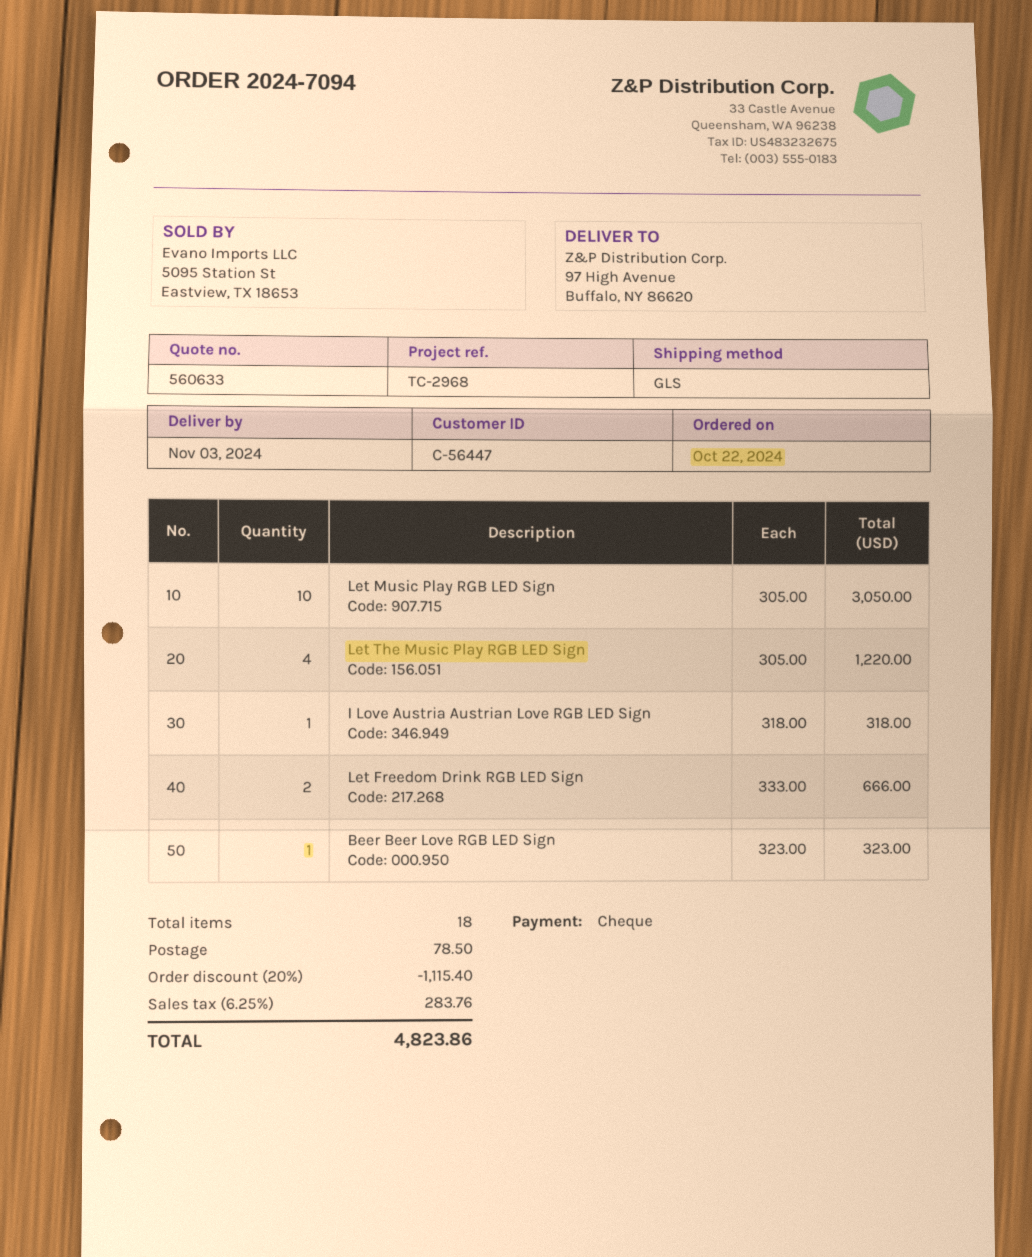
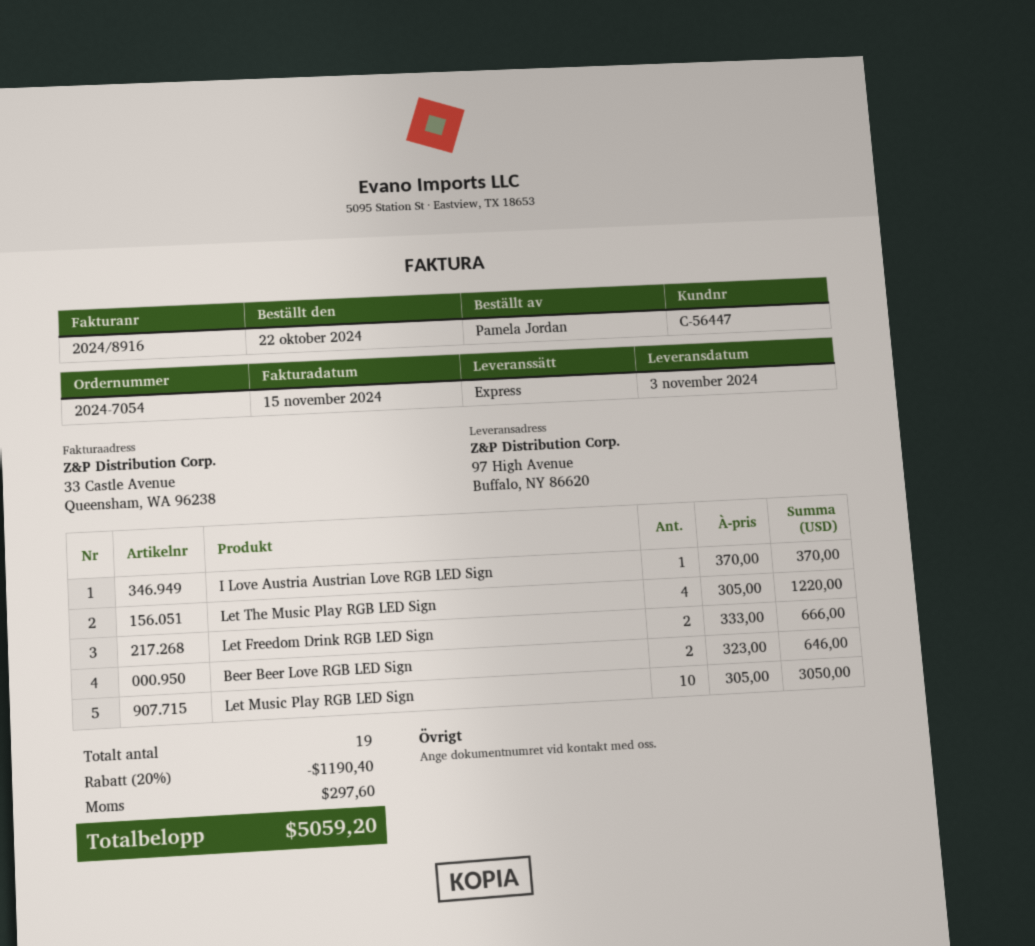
order number: 2024-7094 -> 2024-7054
shipping method: GLS -> express
I Love Austria Austrian Love RGB LED Sign: 1 x 318.00 = 318.00 -> 1 x 370.00 = 370.00
Beer Beer Love RGB LED Sign: 1 x 323.00 = 323.00 -> 2 x 323.00 = 646.00
total quantity: 18 -> 19
discount: 20% = 1115.40 -> 20% = 1190.40
shipping: 78.50 -> none
tax: 283.76 -> 297.60
total: 4823.86 -> 5059.20

